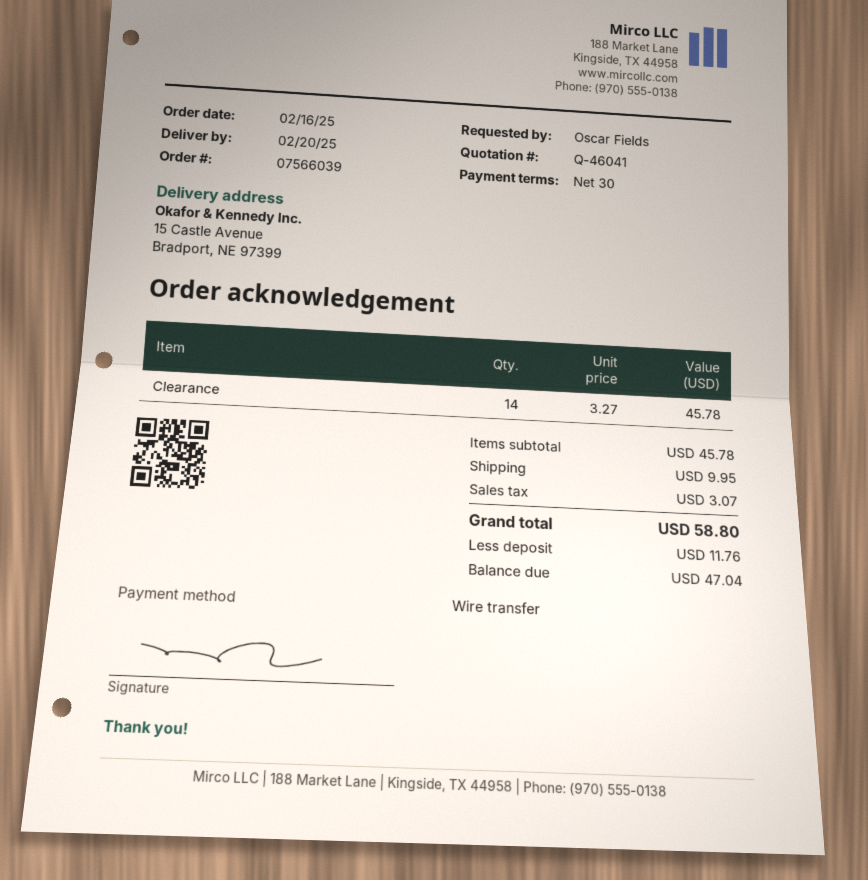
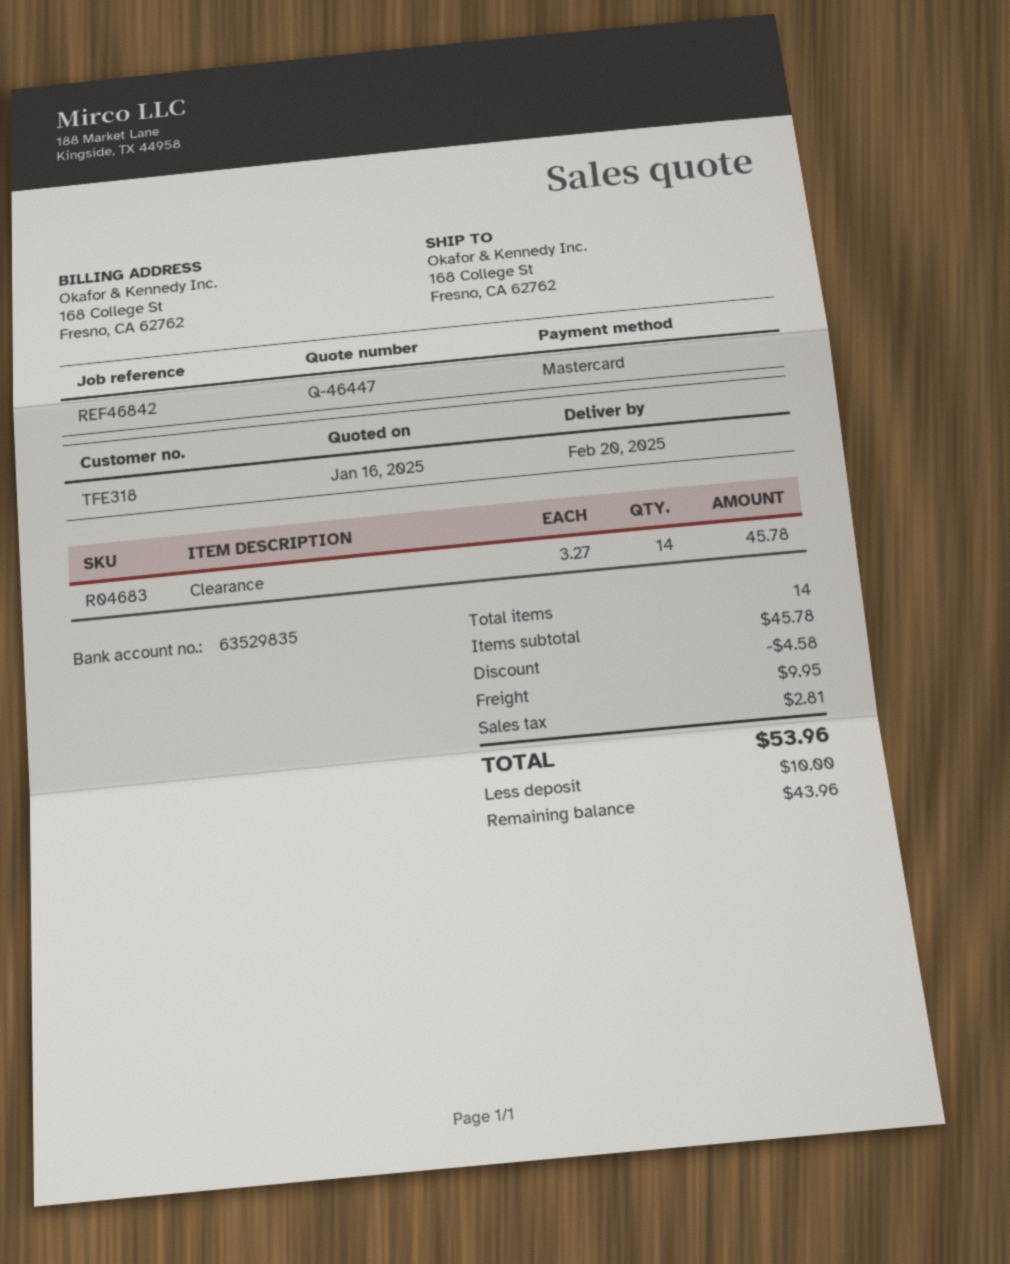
quote number: Q-46041 -> Q-46447
payment method: bank transfer -> Mastercard
ship to: 15 Castle Avenue, Bradport, NE 97399 -> 168 College St, Fresno, CA 62762
discount: none -> 4.58
tax: 3.07 -> 2.81
total: 58.80 -> 53.96
deposit: 11.76 -> 10.00
balance: 47.04 -> 43.96

